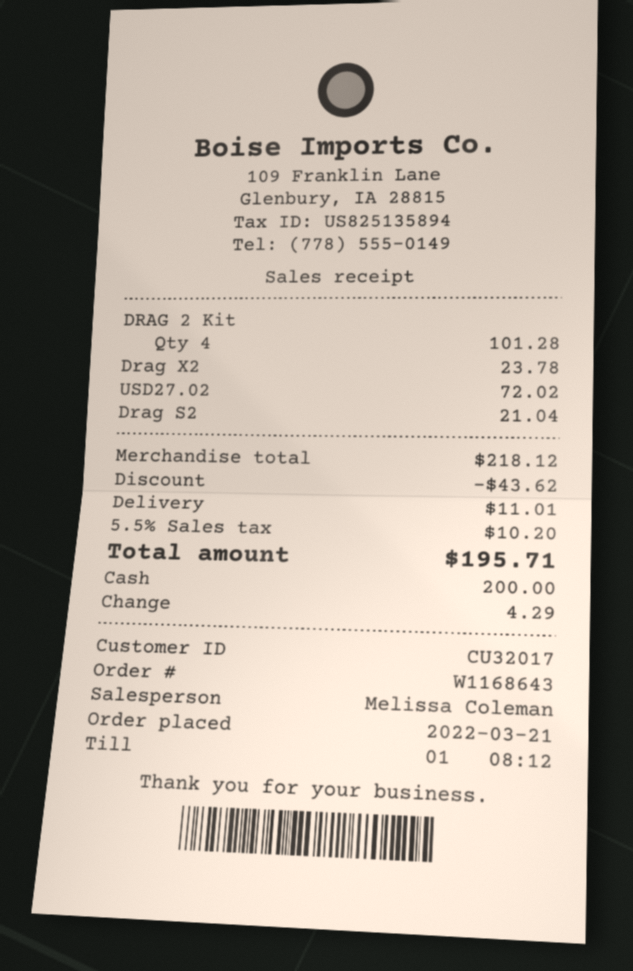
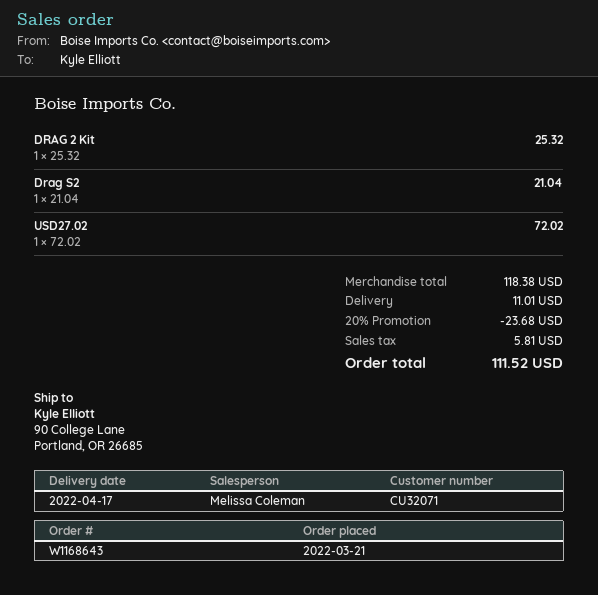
customer number: CU32017 -> CU32071
DRAG 2 Kit: 4 for 101.28 -> 1 for 25.32
Drag X2: 1 for 23.78 -> none
subtotal: 218.12 -> 118.38
discount: 43.62 -> 23.68
tax: 10.20 -> 5.81
total: 195.71 -> 111.52

